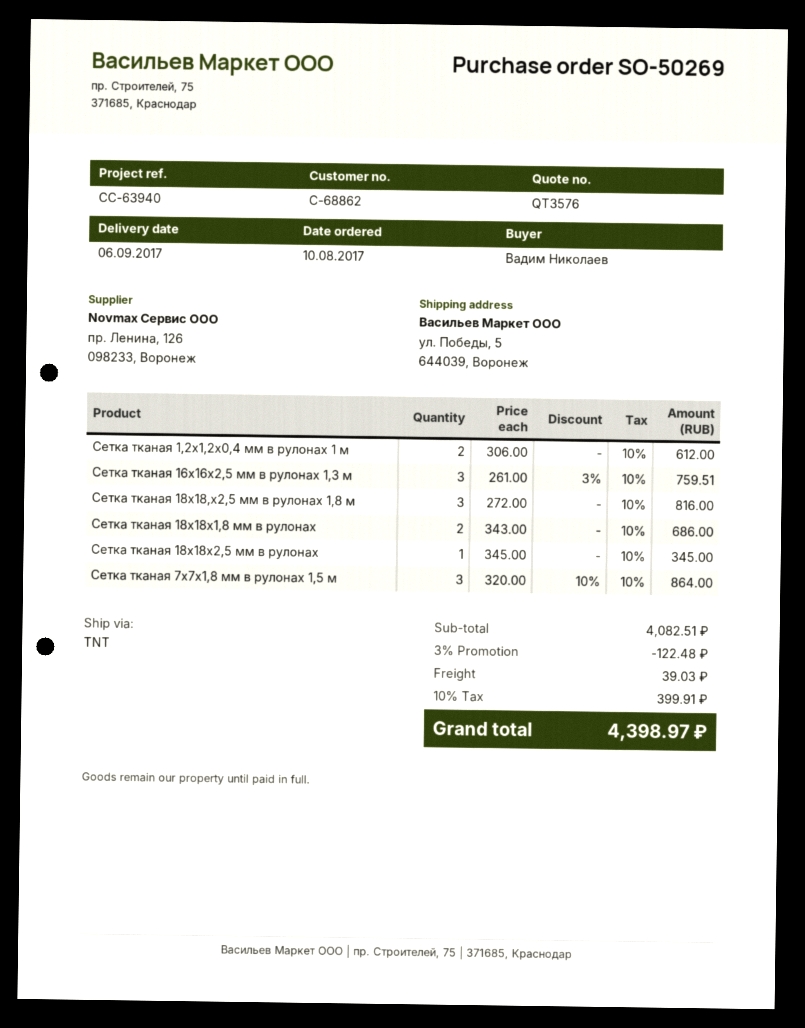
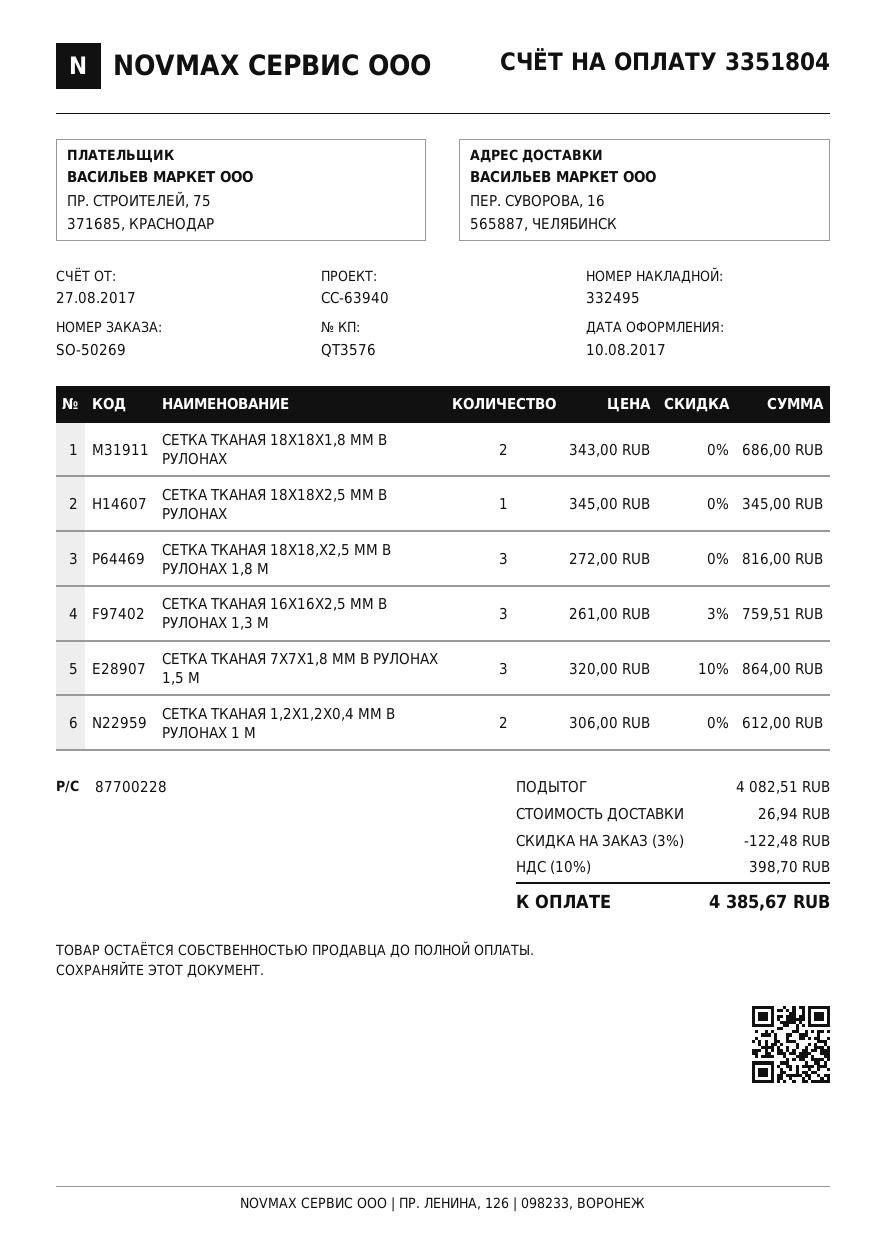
ship to: ул. Победы, 5, 644039, Воронеж -> ПЕР. СУВОРОВА, 16, 565887, ЧЕЛЯБИНСК
shipping: 39.03 -> 26.94
tax: 10% = 399.91 -> 10% = 398.70
total: 4398.97 -> 4385.67

